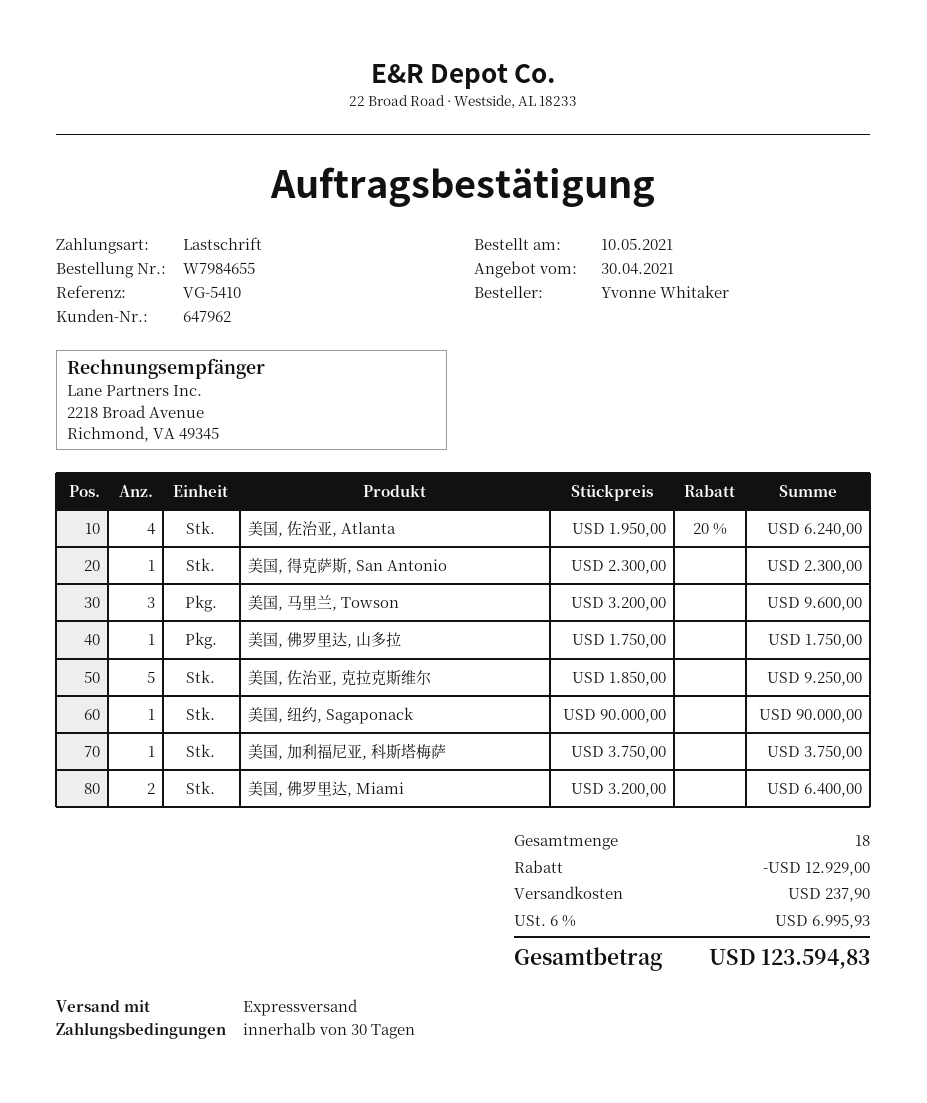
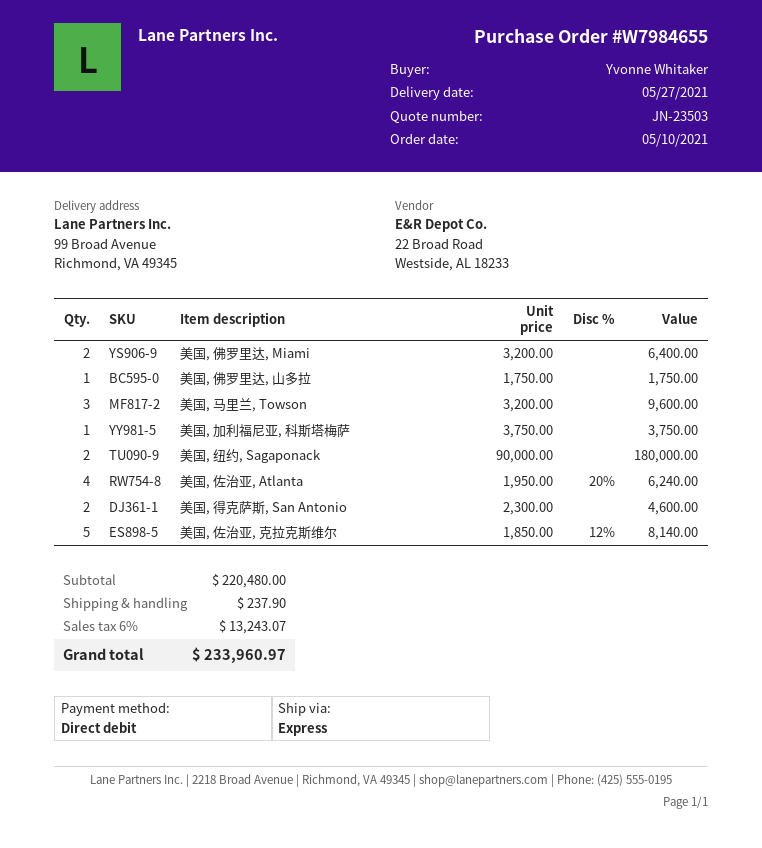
美国, 得克萨斯, San Antonio: 1 x 2300.00 = 2300.00 -> 2 x 2300.00 = 4600.00
美国, 佐治亚, 克拉克斯维尔: 5 x 1850.00 = 9250.00 -> 5 x 1850.00 - 12% = 8140.00
美国, 纽约, Sagaponack: 1 x 90000.00 = 90000.00 -> 2 x 90000.00 = 180000.00
discount: 12929.00 -> none
tax: 6% = 6995.93 -> 6% = 13243.07
total: 123594.83 -> 233960.97

